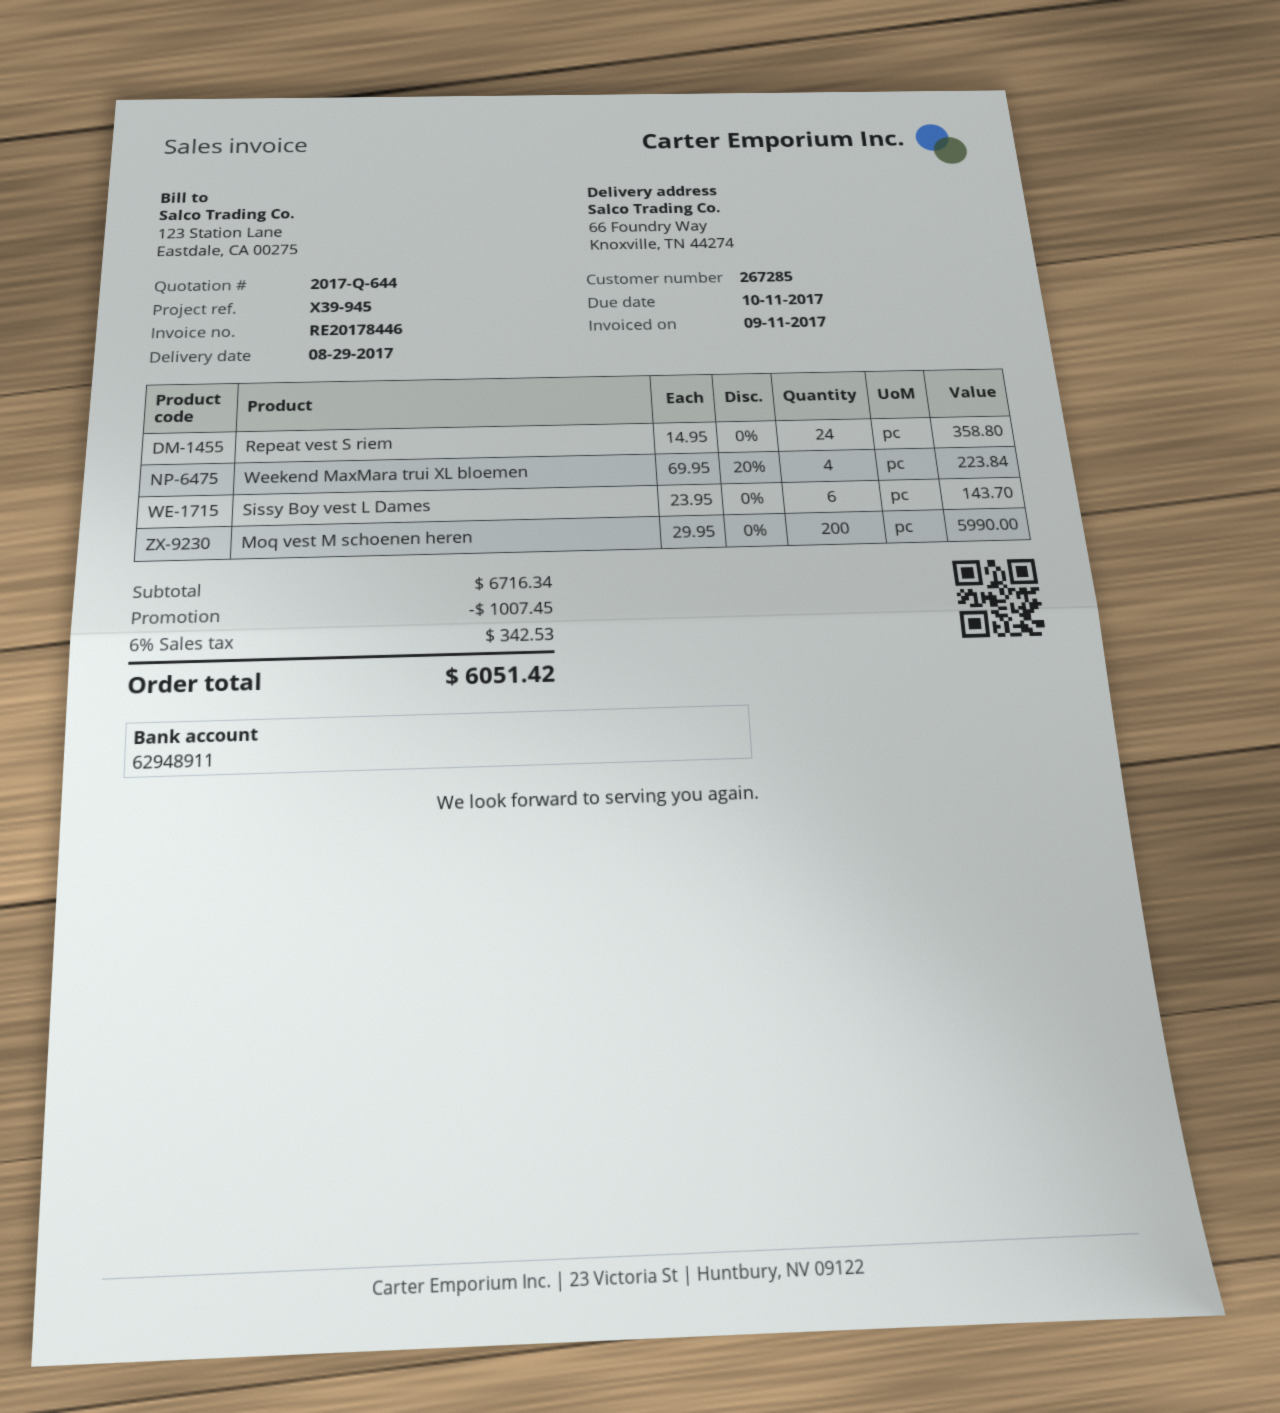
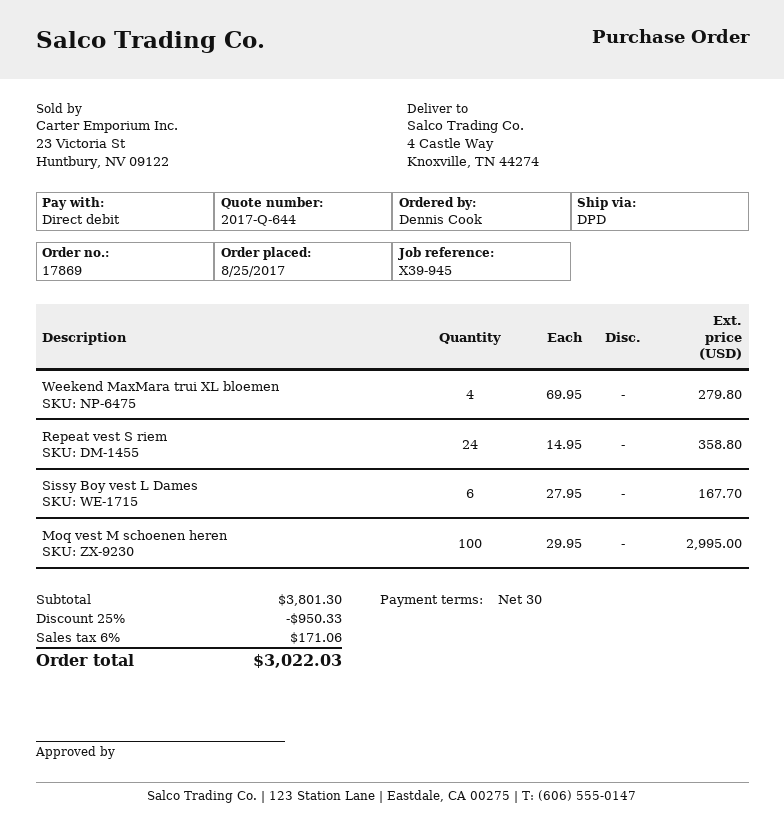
ship to: 66 Foundry Way, Knoxville, TN 44274 -> 4 Castle Way, Knoxville, TN 44274
Weekend MaxMara trui XL bloemen: 4 x 69.95 - 20% = 223.84 -> 4 x 69.95 = 279.80
Sissy Boy vest L Dames: 6 x 23.95 = 143.70 -> 6 x 27.95 = 167.70
Moq vest M schoenen heren: 200 x 29.95 = 5990.00 -> 100 x 29.95 = 2995.00
subtotal: 6716.34 -> 3801.30
discount: 1007.45 -> 950.33
tax: 6% = 342.53 -> 6% = 171.06
total: 6051.42 -> 3022.03

